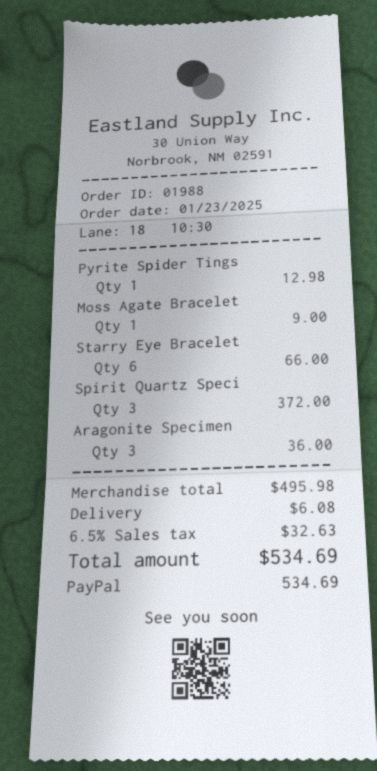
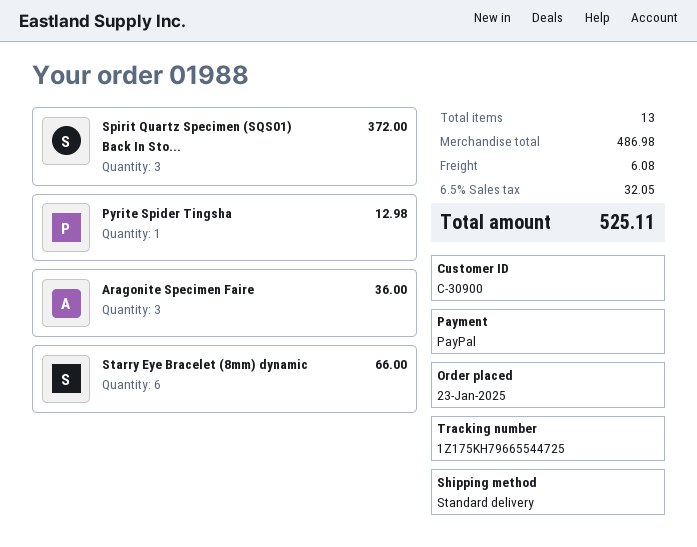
Moss Agate Bracelet: 1 for 9.00 -> none
subtotal: 495.98 -> 486.98
tax: 6.5% = 32.63 -> 6.5% = 32.05
total: 534.69 -> 525.11

